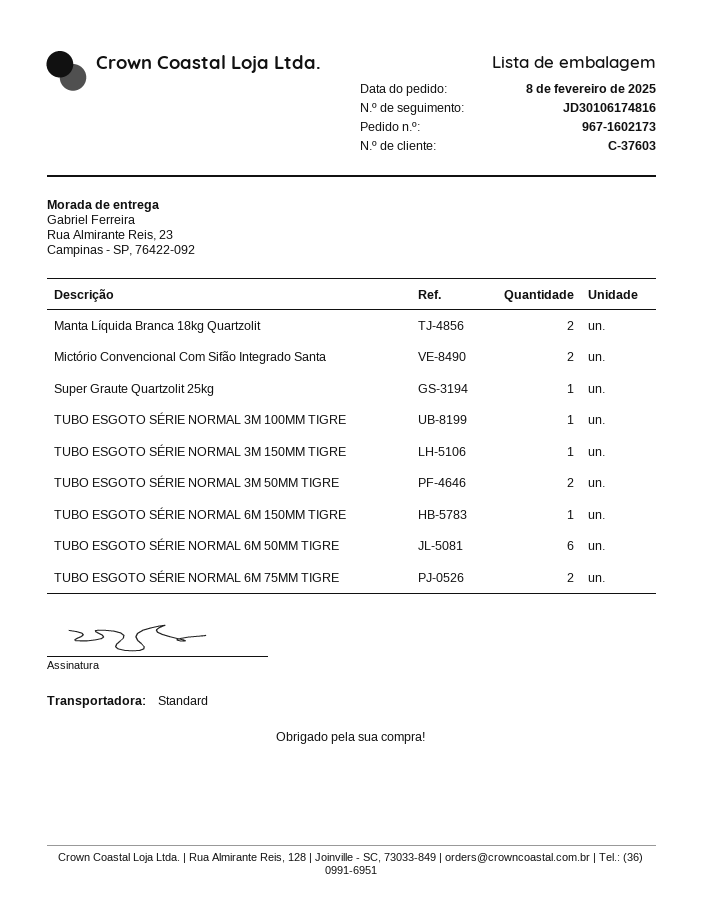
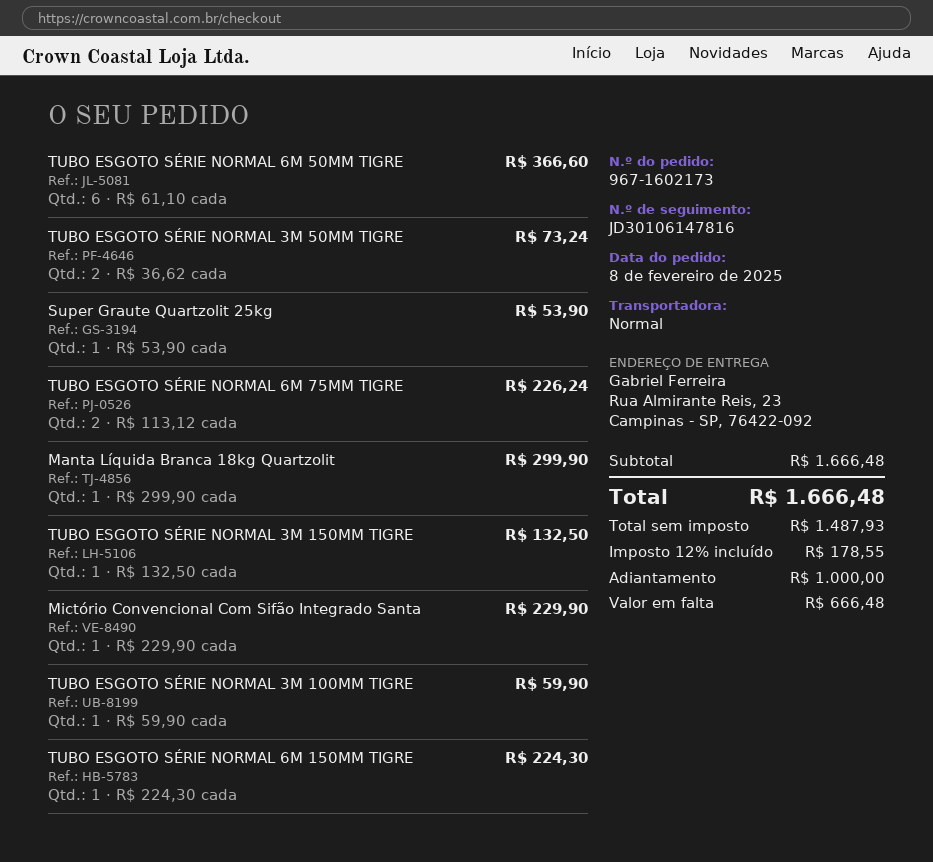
tracking number: JD30106174816 -> JD30106147816
Manta Líquida Branca 18kg Quartzolit: 2 -> 1
Mictório Convencional Com Sifão Integrado Santa: 2 -> 1

